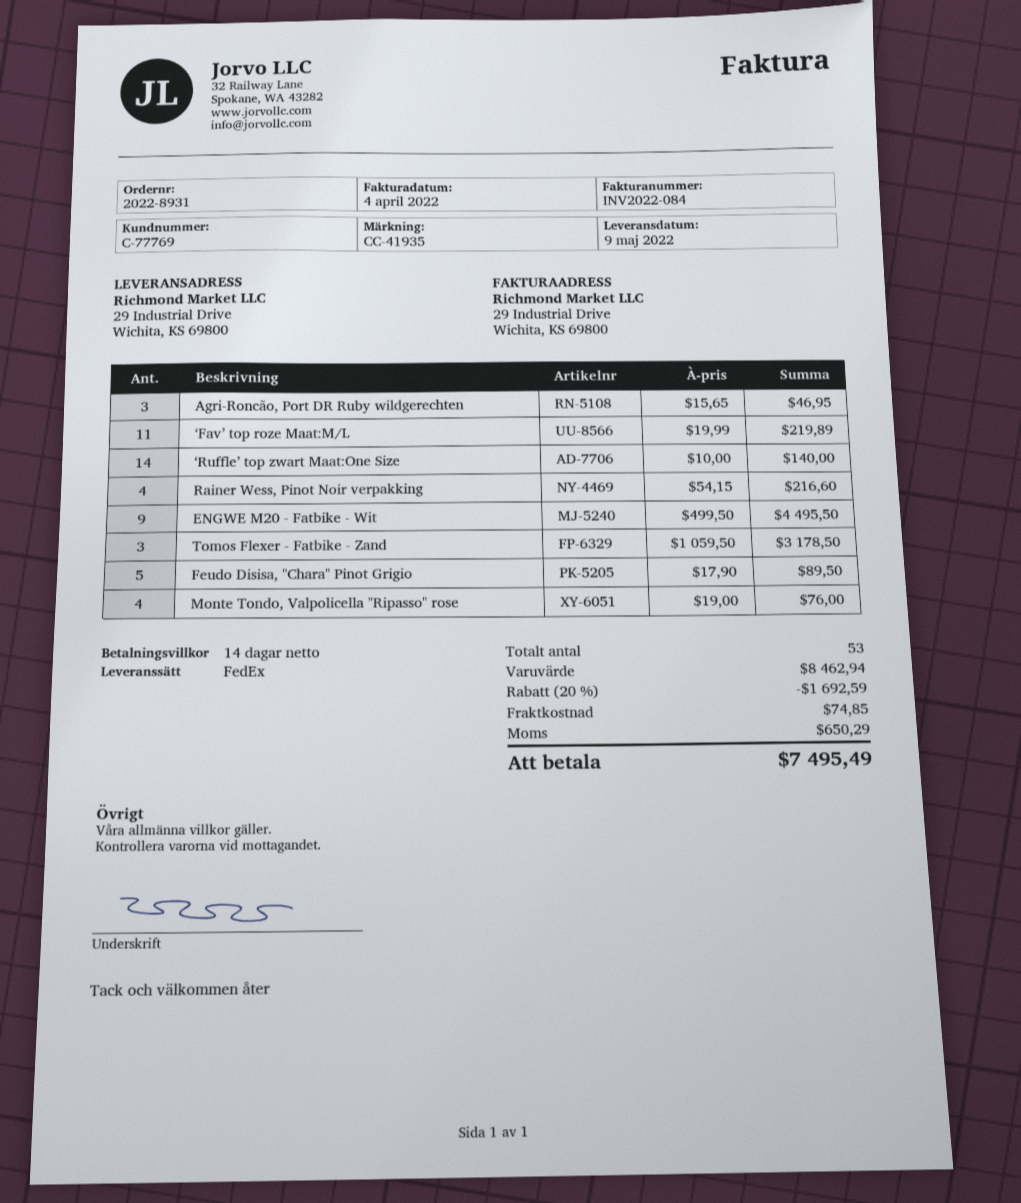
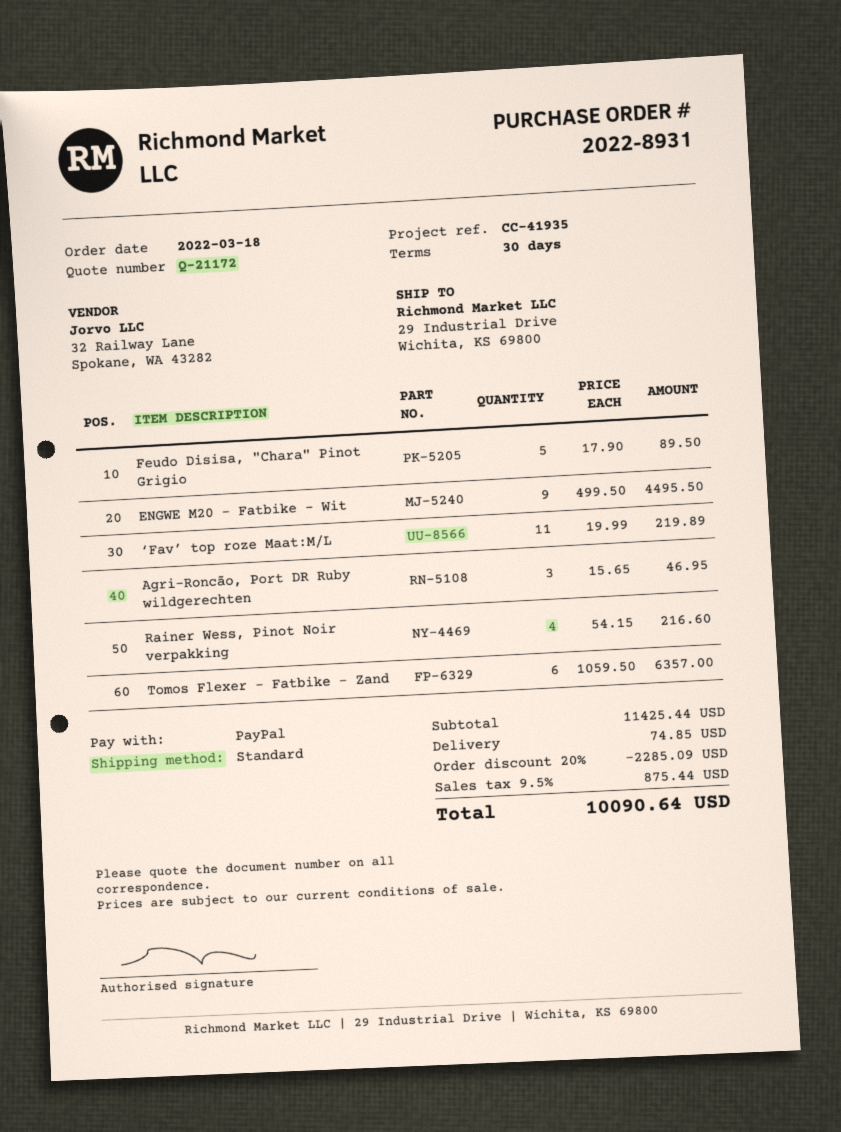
payment terms: 14 days -> 30 days
shipping method: FedEx -> standard
‘Ruffle’ top zwart Maat:One Size: 14 x 10.00 = 140.00 -> none
Tomos Flexer - Fatbike - Zand: 3 x 1059.50 = 3178.50 -> 6 x 1059.50 = 6357.00
Monte Tondo, Valpolicella "Ripasso" rose: 4 x 19.00 = 76.00 -> none
subtotal: 8462.94 -> 11425.44
discount: 20% = 1692.59 -> 20% = 2285.09
tax: 650.29 -> 875.44
total: 7495.49 -> 10090.64

